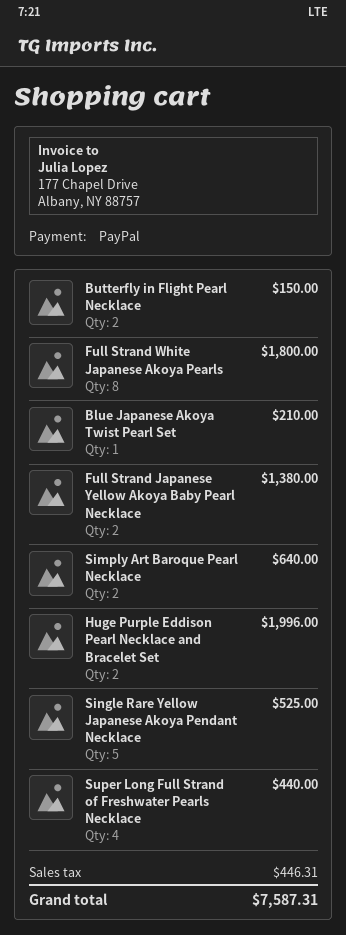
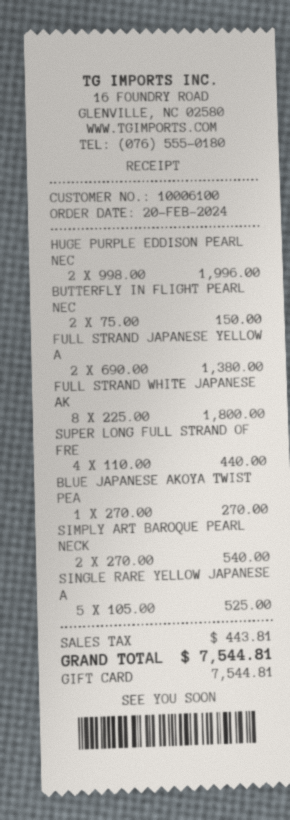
payment method: PayPal -> gift card
Blue Japanese Akoya Twist Pearl Set: 1 for 210.00 -> 1 for 270.00
Simply Art Baroque Pearl Necklace: 2 for 640.00 -> 2 for 540.00
tax: 446.31 -> 443.81
total: 7587.31 -> 7544.81

